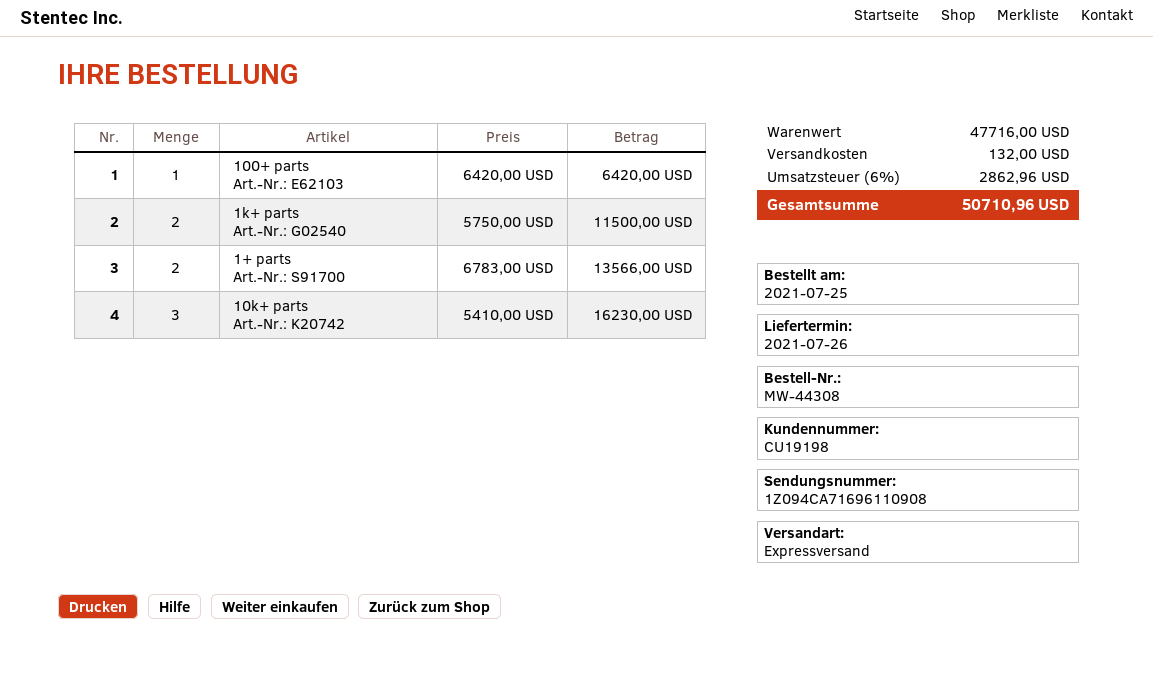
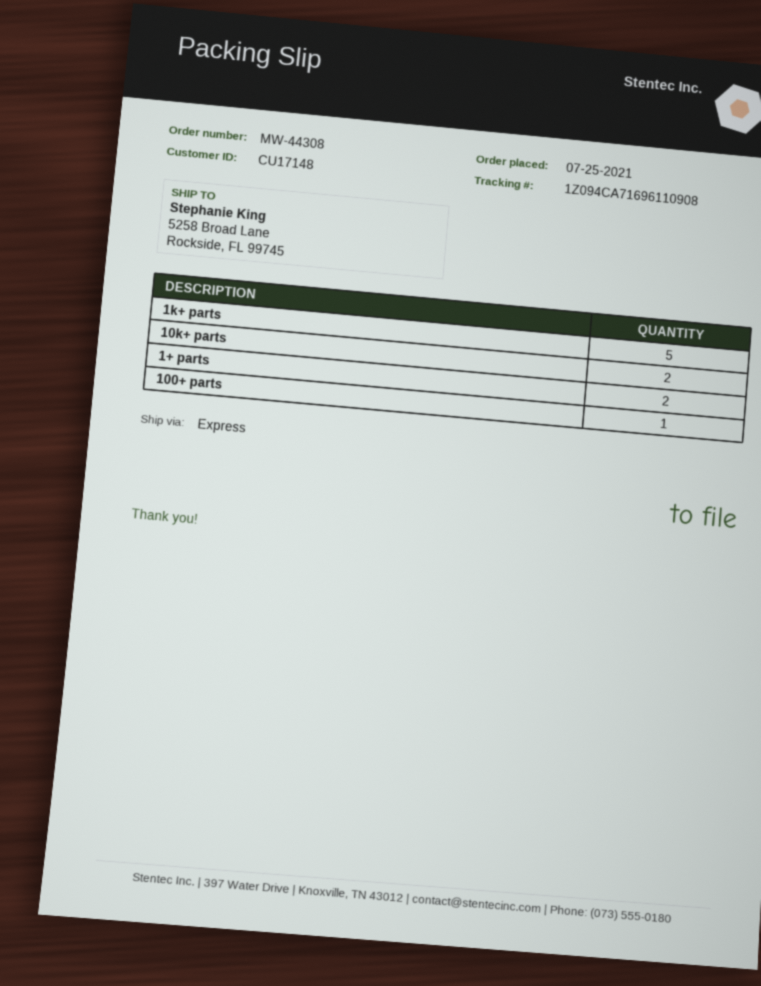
customer number: CU19198 -> CU17148
1k+ parts: 2 -> 5
10k+ parts: 3 -> 2

